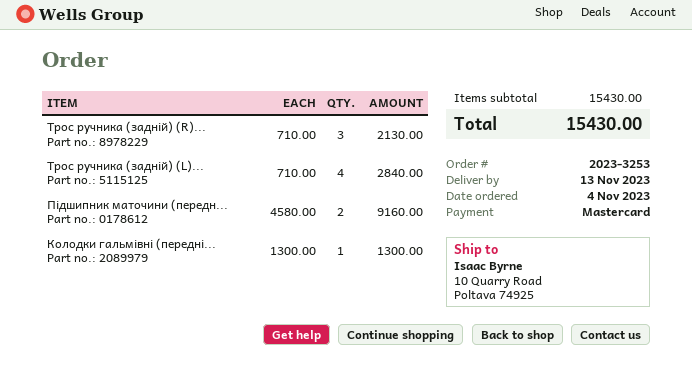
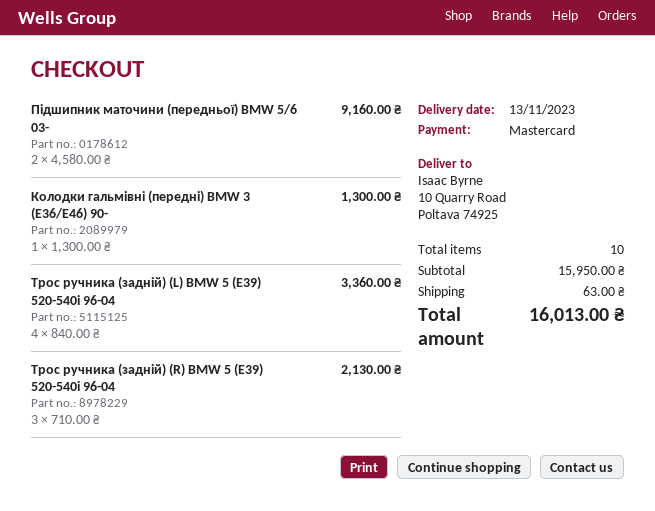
Трос ручника (задній) (L)...: 4 x 710.00 = 2840.00 -> 4 x 840.00 = 3360.00
subtotal: 15430.00 -> 15950.00
shipping: none -> 63.00
total: 15430.00 -> 16013.00

